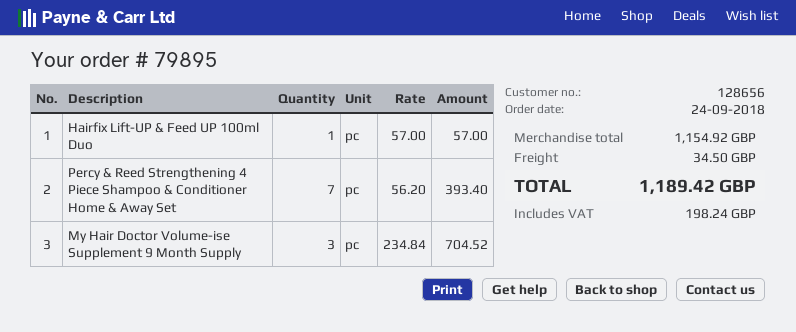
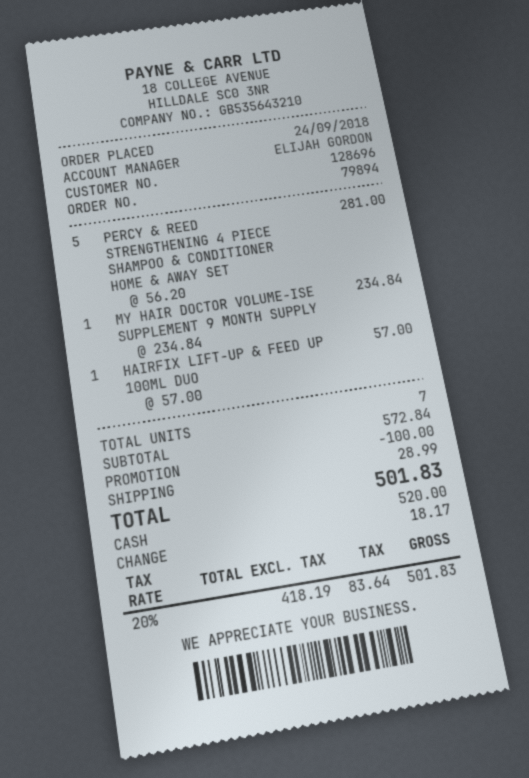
order number: 79895 -> 79894
customer number: 128656 -> 128696
Percy & Reed Strengthening 4 Piece Shampoo & Conditioner Home & Away Set: 7 x 56.20 = 393.40 -> 5 x 56.20 = 281.00
My Hair Doctor Volume-ise Supplement 9 Month Supply: 3 x 234.84 = 704.52 -> 1 x 234.84 = 234.84
subtotal: 1154.92 -> 572.84
discount: none -> 100.00
shipping: 34.50 -> 28.99
tax: 198.24 -> 83.64
total: 1189.42 -> 501.83

